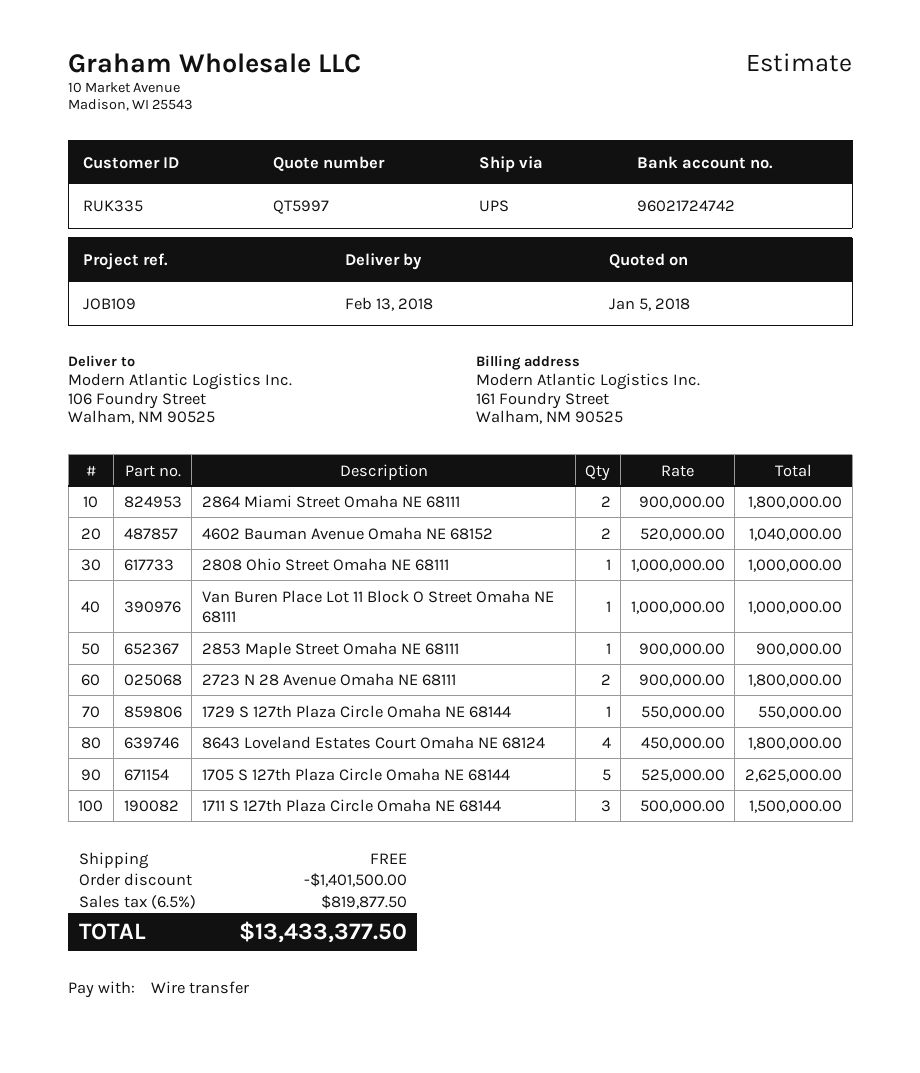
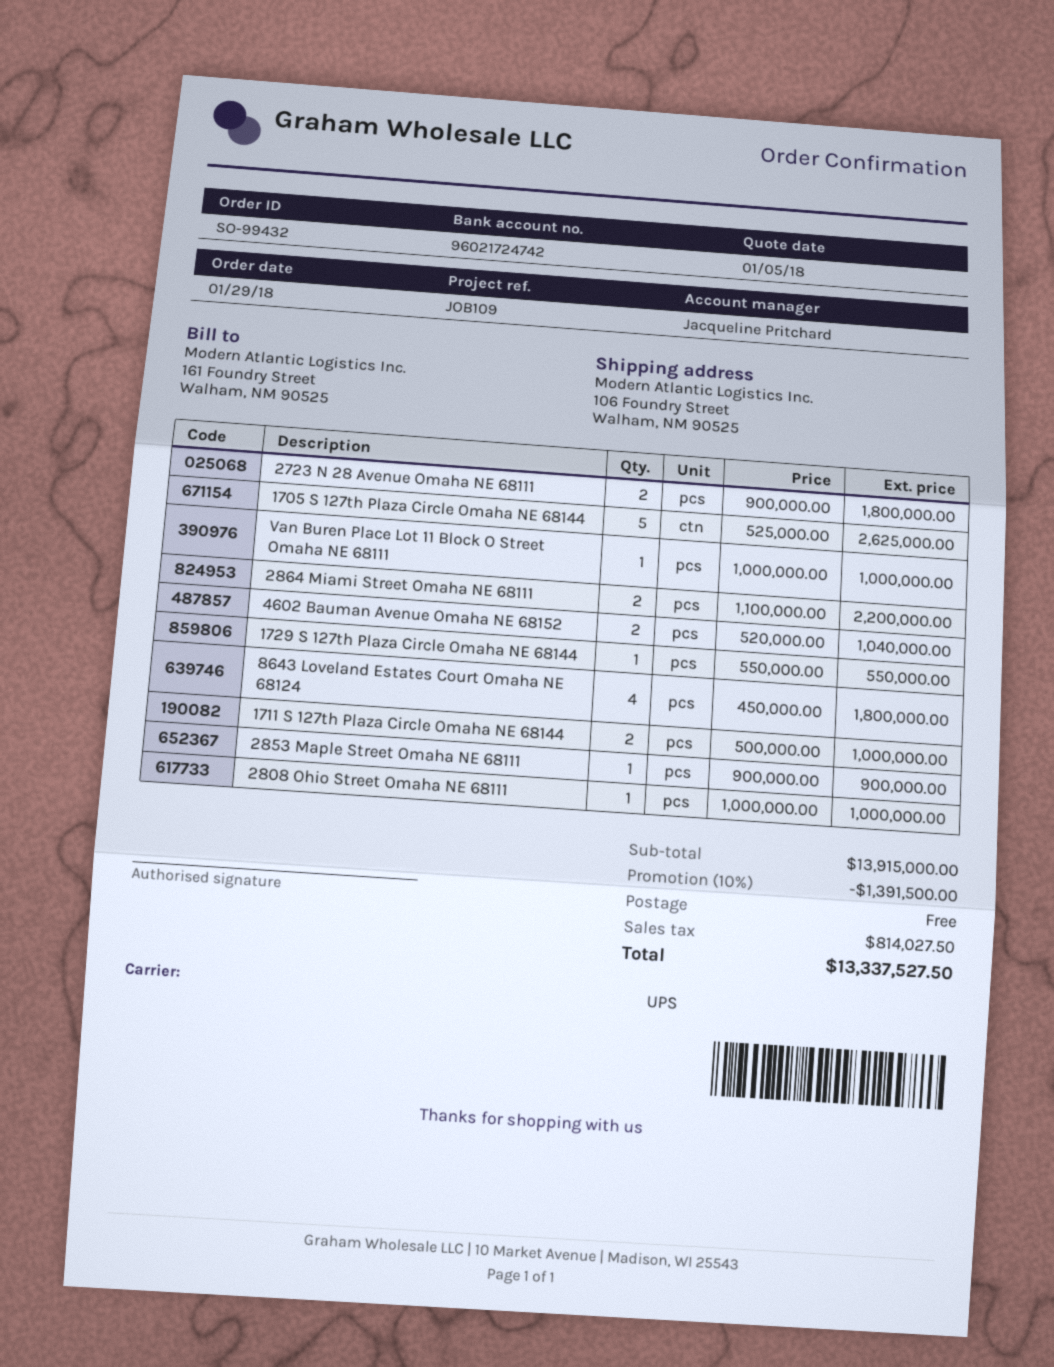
2864 Miami Street Omaha NE 68111: 2 x 900000.00 = 1800000.00 -> 2 x 1100000.00 = 2200000.00
1711 S 127th Plaza Circle Omaha NE 68144: 3 x 500000.00 = 1500000.00 -> 2 x 500000.00 = 1000000.00
discount: 1401500.00 -> 1391500.00
tax: 819877.50 -> 814027.50
total: 13433377.50 -> 13337527.50

